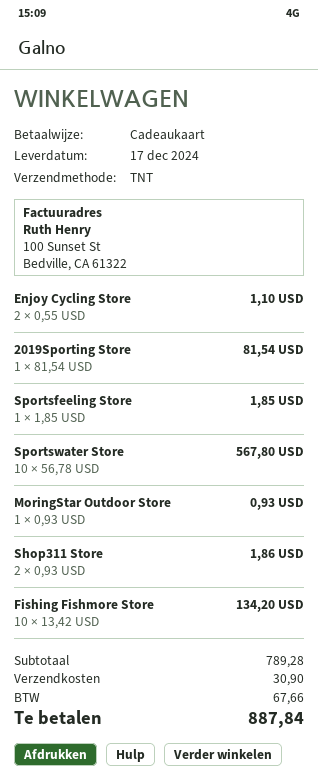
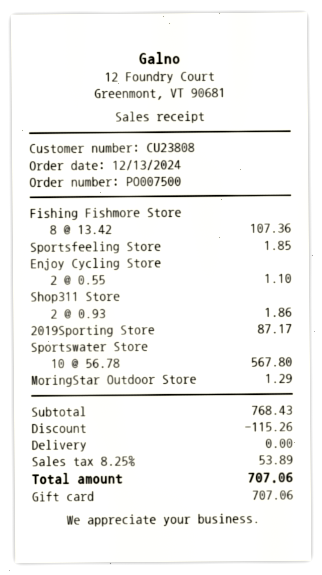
2019Sporting Store: 1 x 81.54 = 81.54 -> 1 x 87.17 = 87.17
MoringStar Outdoor Store: 1 x 0.93 = 0.93 -> 1 x 1.29 = 1.29
Fishing Fishmore Store: 10 x 13.42 = 134.20 -> 8 x 13.42 = 107.36
subtotal: 789.28 -> 768.43
discount: none -> 115.26
shipping: 30.90 -> 0.00
tax: 67.66 -> 53.89
total: 887.84 -> 707.06

